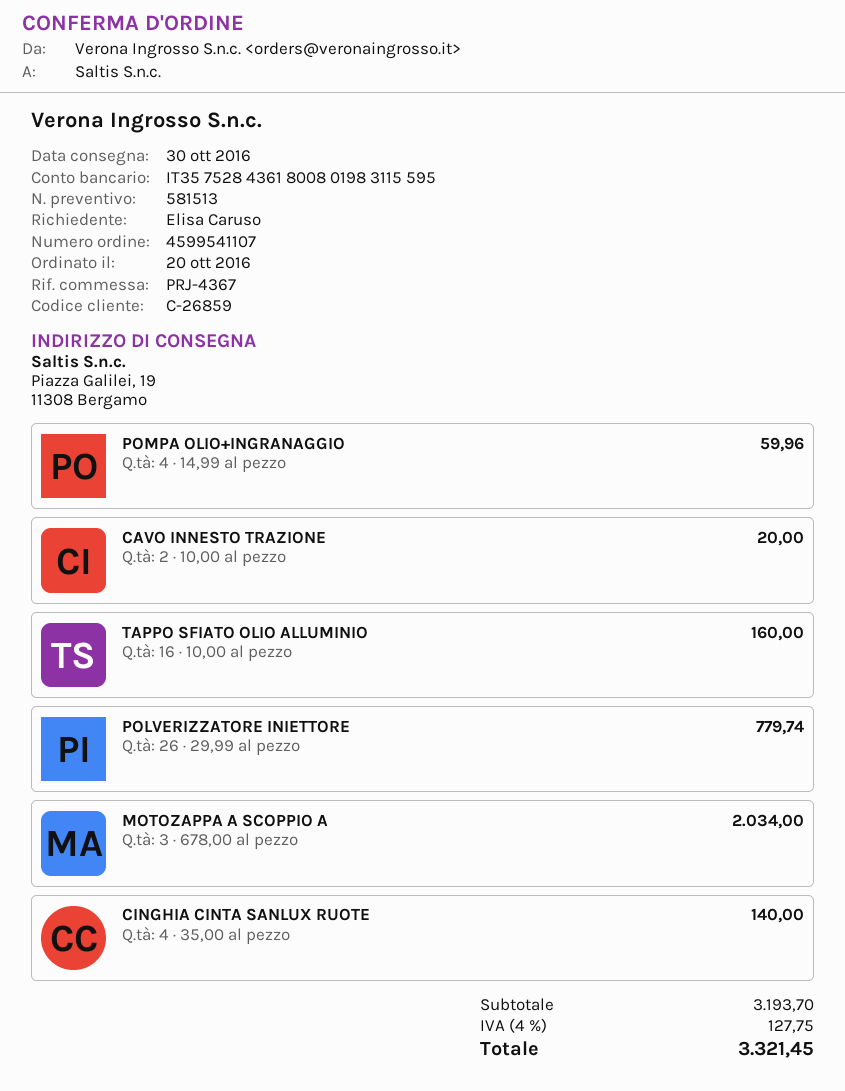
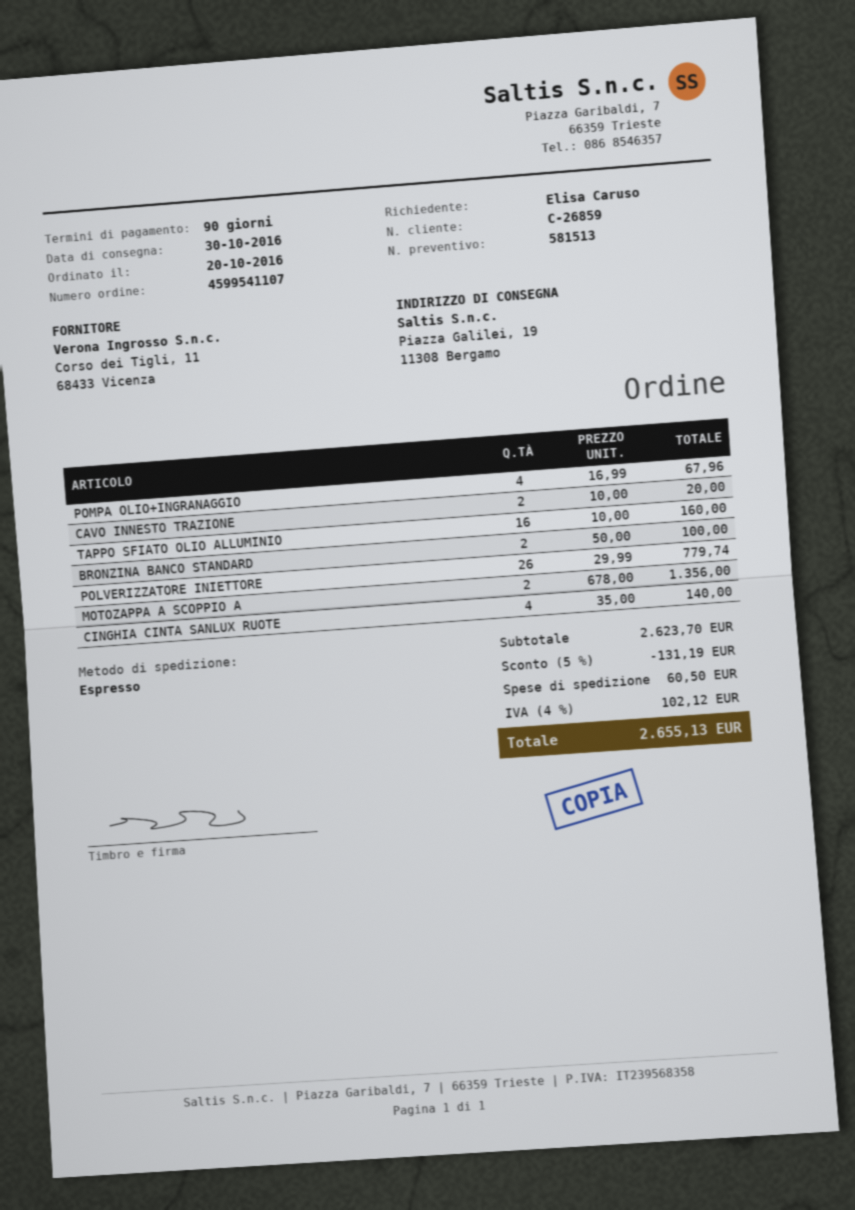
POMPA OLIO+INGRANAGGIO: 4 x 14.99 = 59.96 -> 4 x 16.99 = 67.96
MOTOZAPPA A SCOPPIO A: 3 x 678.00 = 2034.00 -> 2 x 678.00 = 1356.00
BRONZINA BANCO STANDARD: none -> 2 x 50.00 = 100.00
subtotal: 3193.70 -> 2623.70
discount: none -> 5% = 131.19
shipping: none -> 60.50
tax: 4% = 127.75 -> 4% = 102.12
total: 3321.45 -> 2655.13

